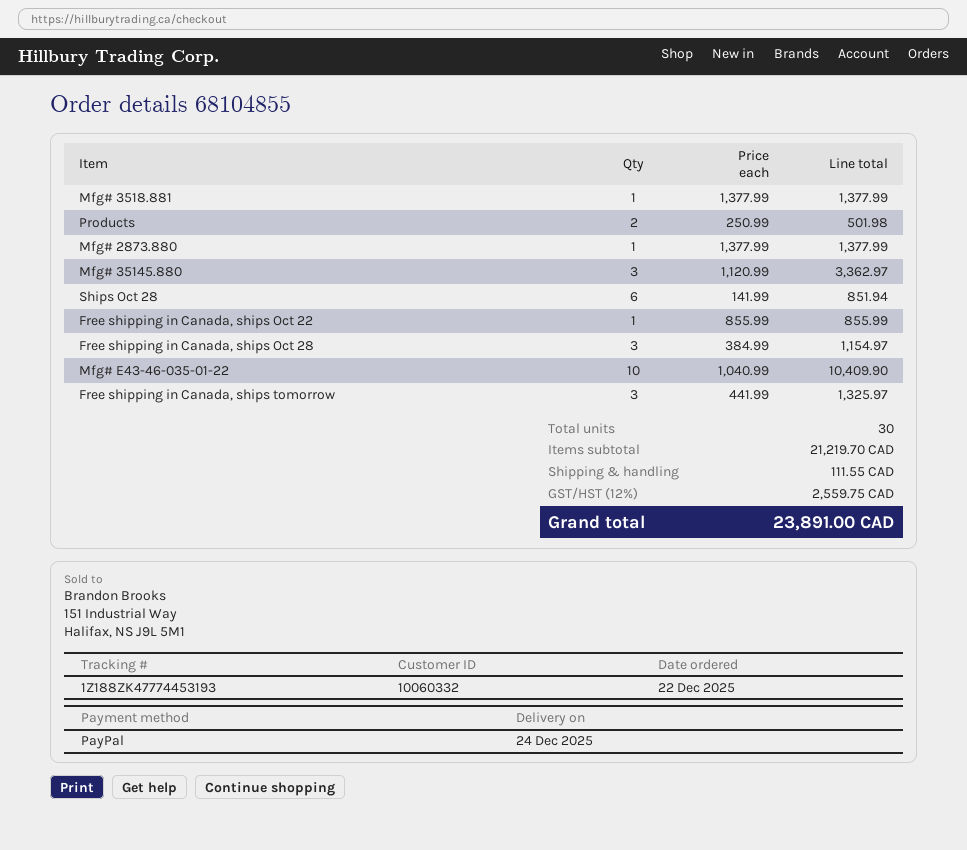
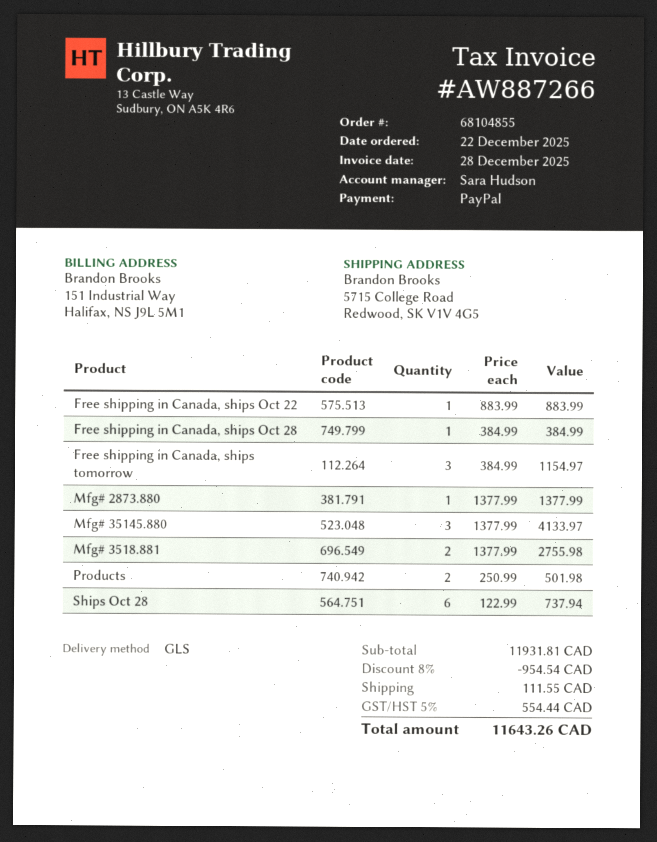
Mfg# 3518.881: 1 x 1377.99 = 1377.99 -> 2 x 1377.99 = 2755.98
Mfg# 35145.880: 3 x 1120.99 = 3362.97 -> 3 x 1377.99 = 4133.97
Ships Oct 28: 6 x 141.99 = 851.94 -> 6 x 122.99 = 737.94
Free shipping in Canada, ships Oct 22: 1 x 855.99 = 855.99 -> 1 x 883.99 = 883.99
Free shipping in Canada, ships Oct 28: 3 x 384.99 = 1154.97 -> 1 x 384.99 = 384.99
Mfg# E43-46-035-01-22: 10 x 1040.99 = 10409.90 -> none
Free shipping in Canada, ships tomorrow: 3 x 441.99 = 1325.97 -> 3 x 384.99 = 1154.97
subtotal: 21219.70 -> 11931.81
discount: none -> 8% = 954.54
tax: 12% = 2559.75 -> 5% = 554.44
total: 23891.00 -> 11643.26

